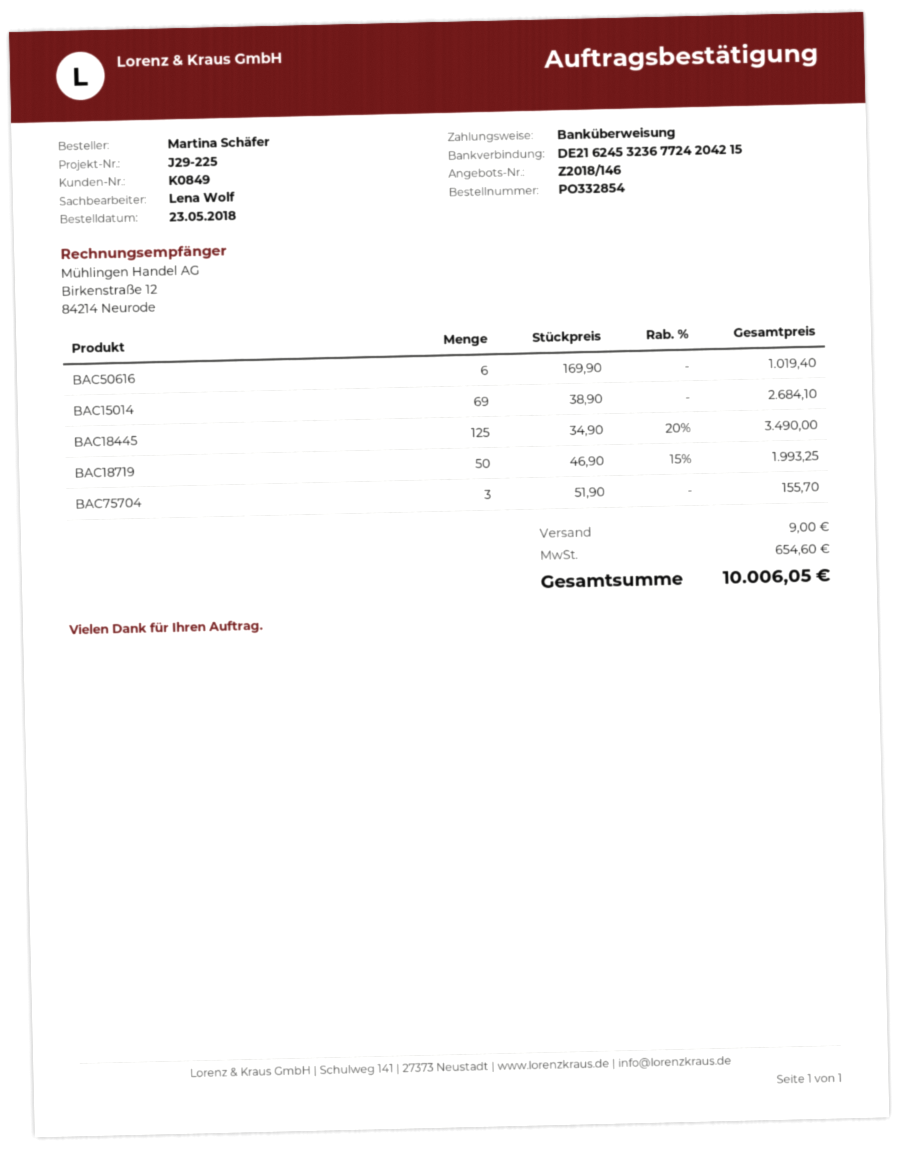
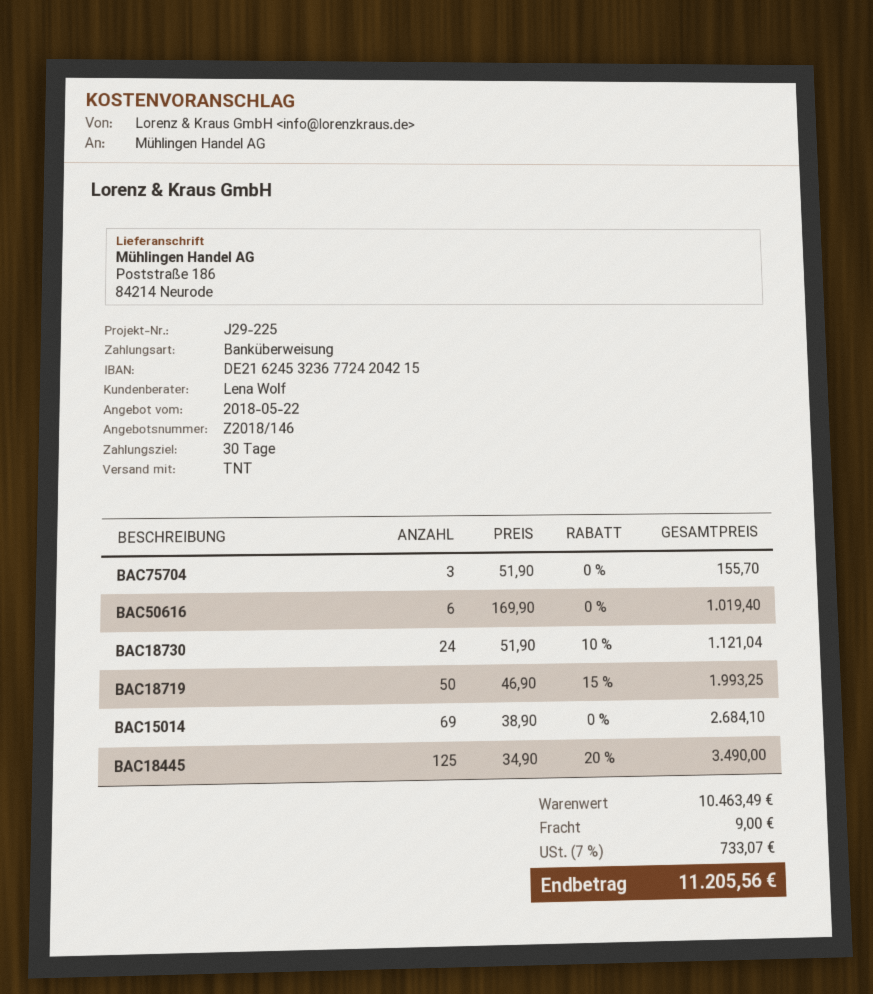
BAC18730: none -> 24 x 51.90 - 10% = 1121.04
tax: 654.60 -> 733.07
total: 10006.05 -> 11205.56

